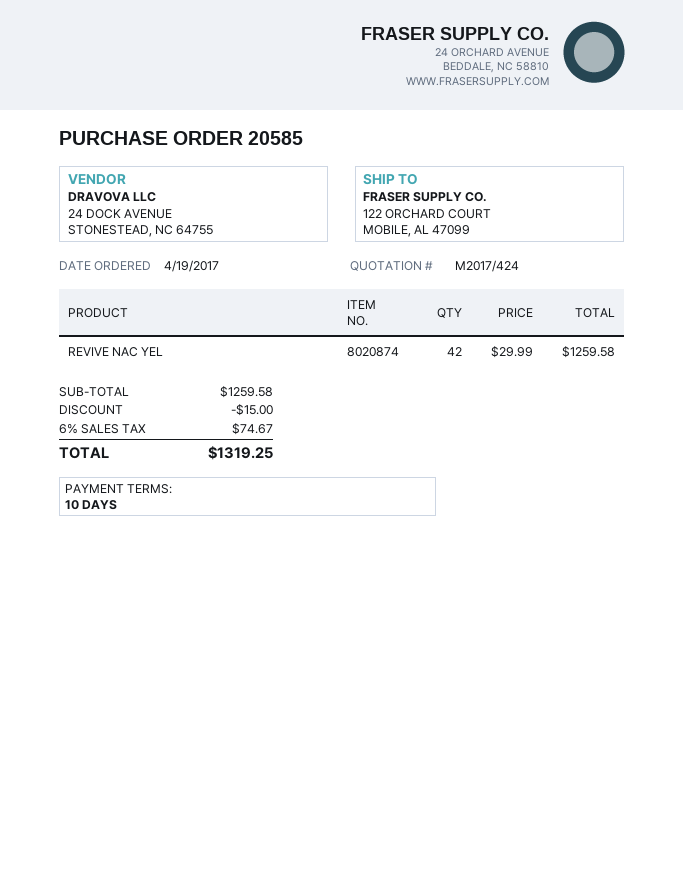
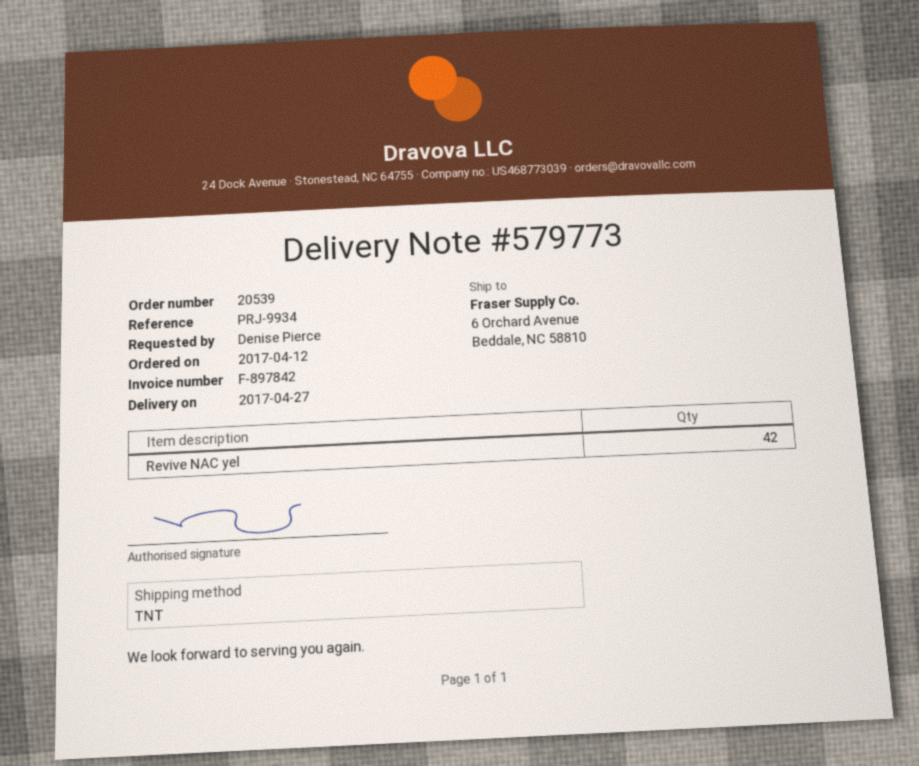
order number: 20585 -> 20539
order date: 2017-04-19 -> 2017-04-12
ship to: 122 ORCHARD COURT, MOBILE, AL 47099 -> 6 Orchard Avenue, Beddale, NC 58810

